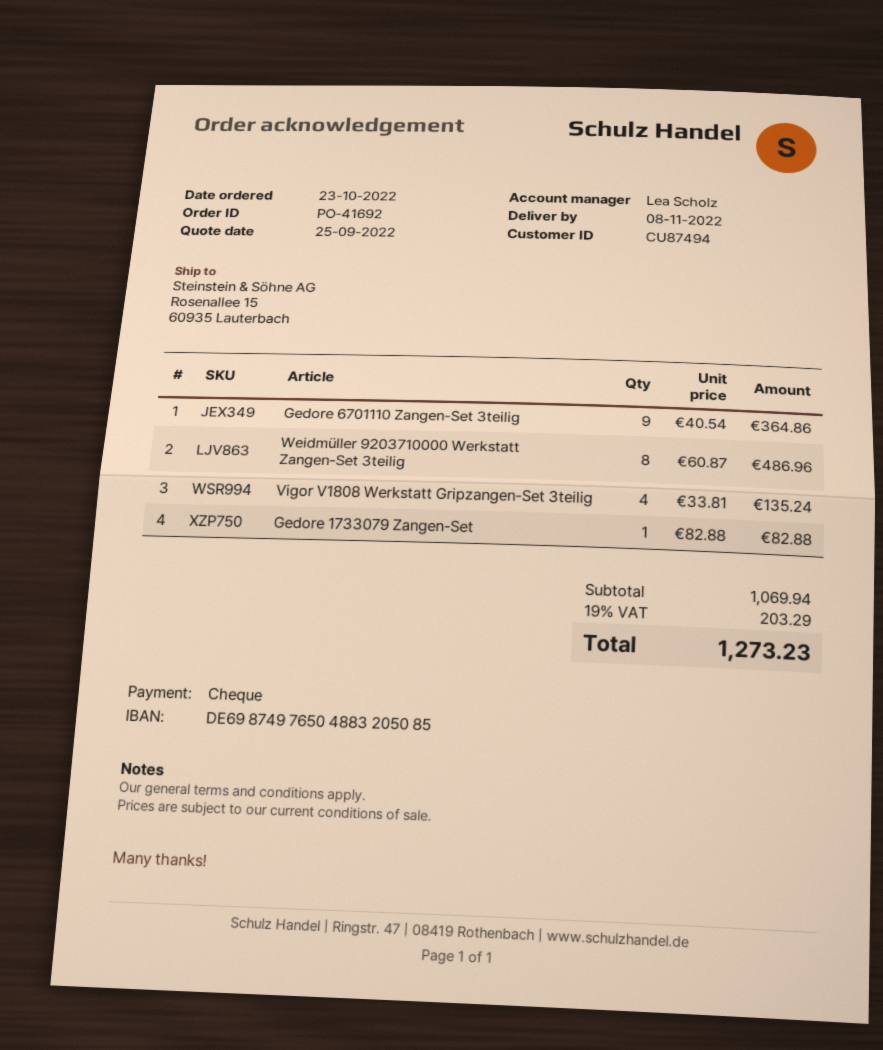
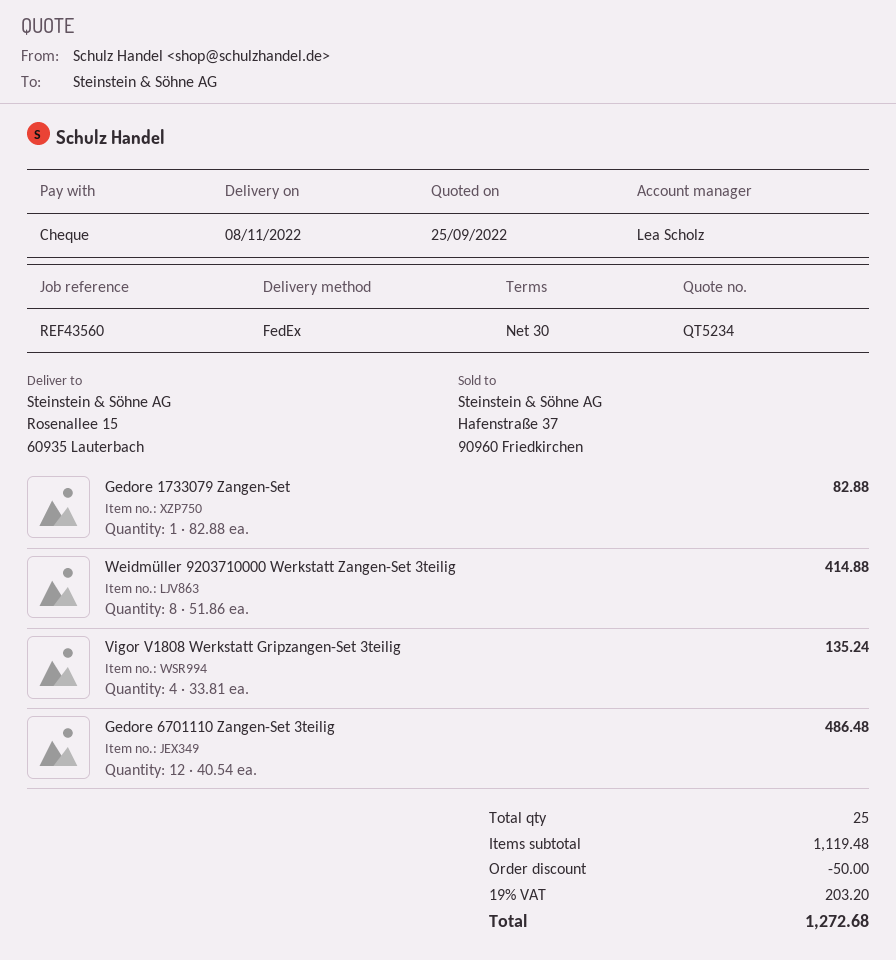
Gedore 6701110 Zangen-Set 3teilig: 9 x 40.54 = 364.86 -> 12 x 40.54 = 486.48
Weidmüller 9203710000 Werkstatt Zangen-Set 3teilig: 8 x 60.87 = 486.96 -> 8 x 51.86 = 414.88
subtotal: 1069.94 -> 1119.48
discount: none -> 50.00
tax: 19% = 203.29 -> 19% = 203.20
total: 1273.23 -> 1272.68

